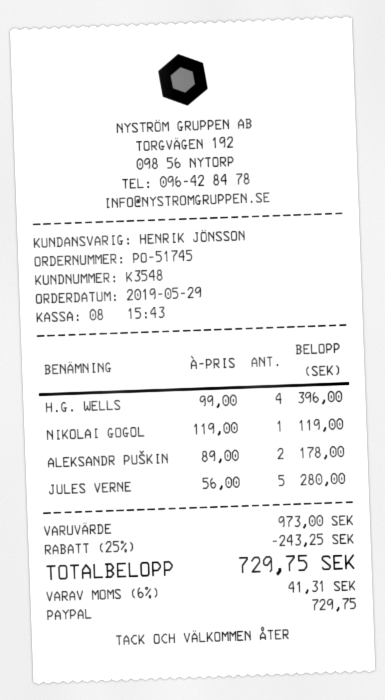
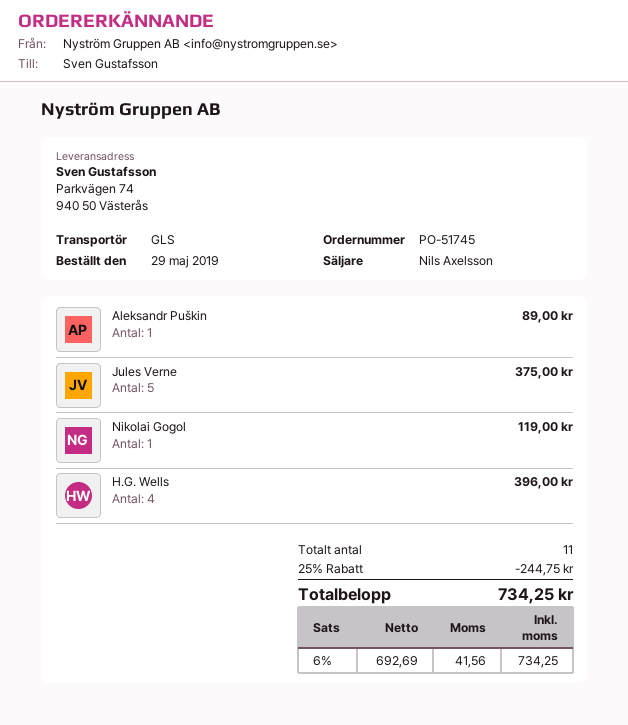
sales rep: HENRIK JÖNSSON -> Nils Axelsson
ALEKSANDR PUŠKIN: 2 for 178.00 -> 1 for 89.00
JULES VERNE: 5 for 280.00 -> 5 for 375.00
discount: 25% = 243.25 -> 25% = 244.75
tax: 6% = 41.31 -> 6% = 41.56
total: 729.75 -> 734.25

